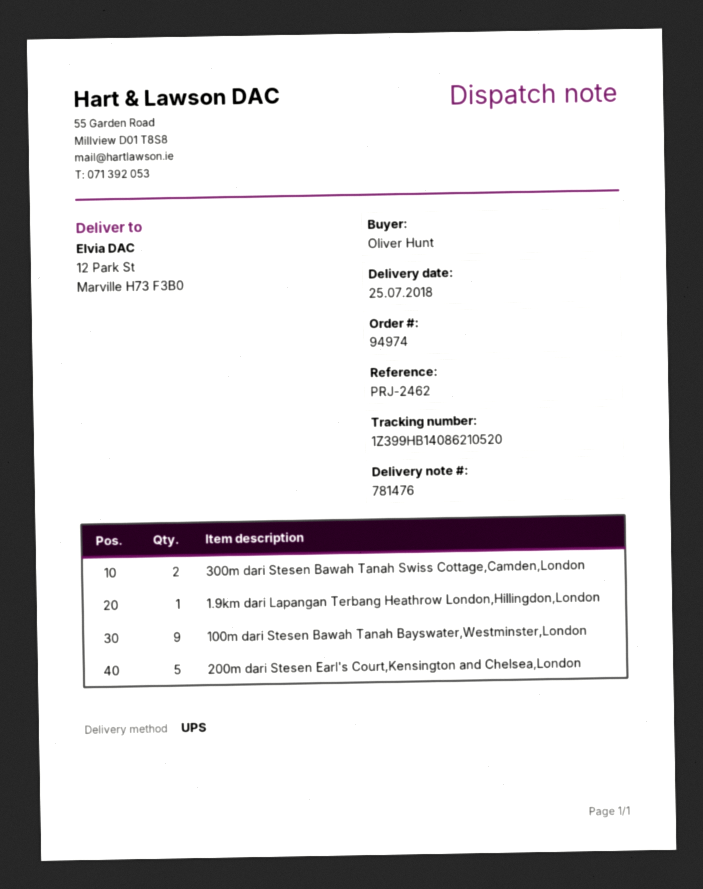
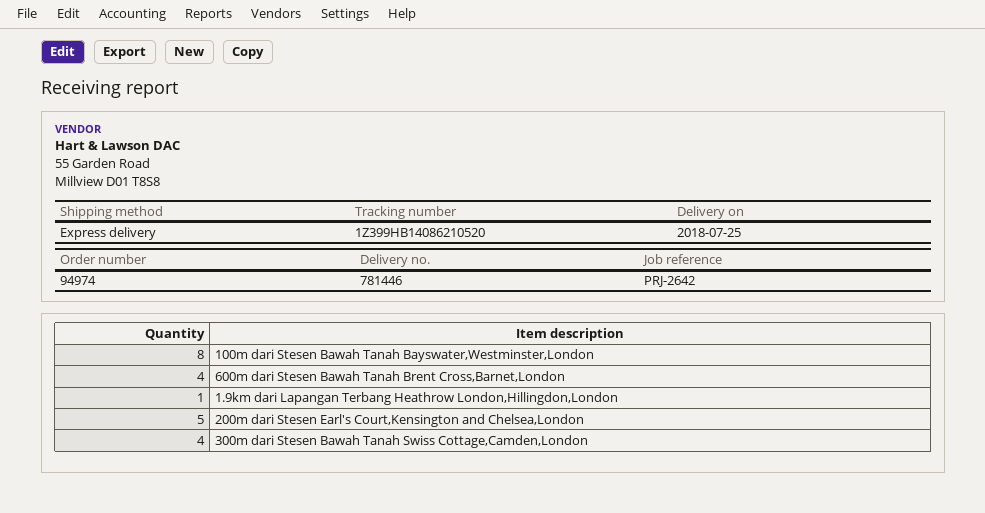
delivery note number: 781476 -> 781446
reference: PRJ-2462 -> PRJ-2642
shipping method: UPS -> express
300m dari Stesen Bawah Tanah Swiss Cottage,Camden,London: 2 -> 4
100m dari Stesen Bawah Tanah Bayswater,Westminster,London: 9 -> 8
600m dari Stesen Bawah Tanah Brent Cross,Barnet,London: none -> 4

